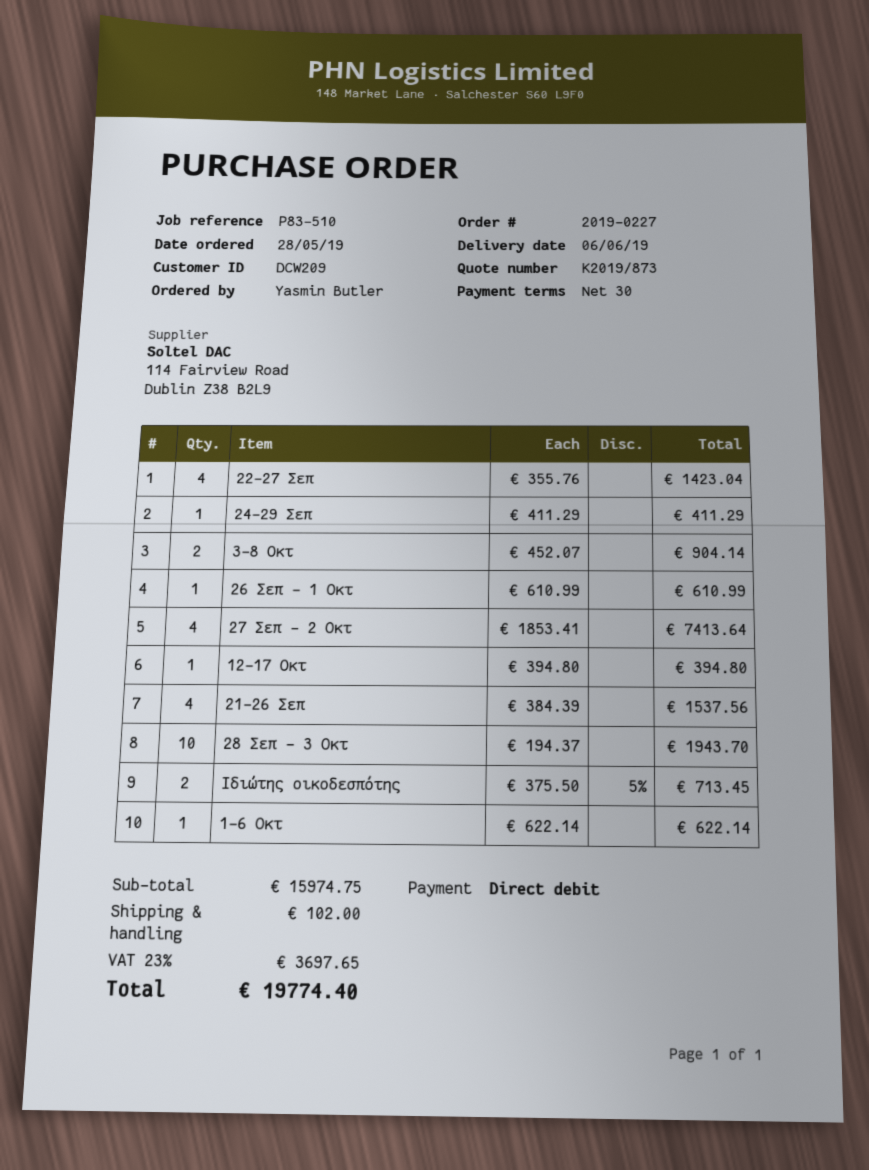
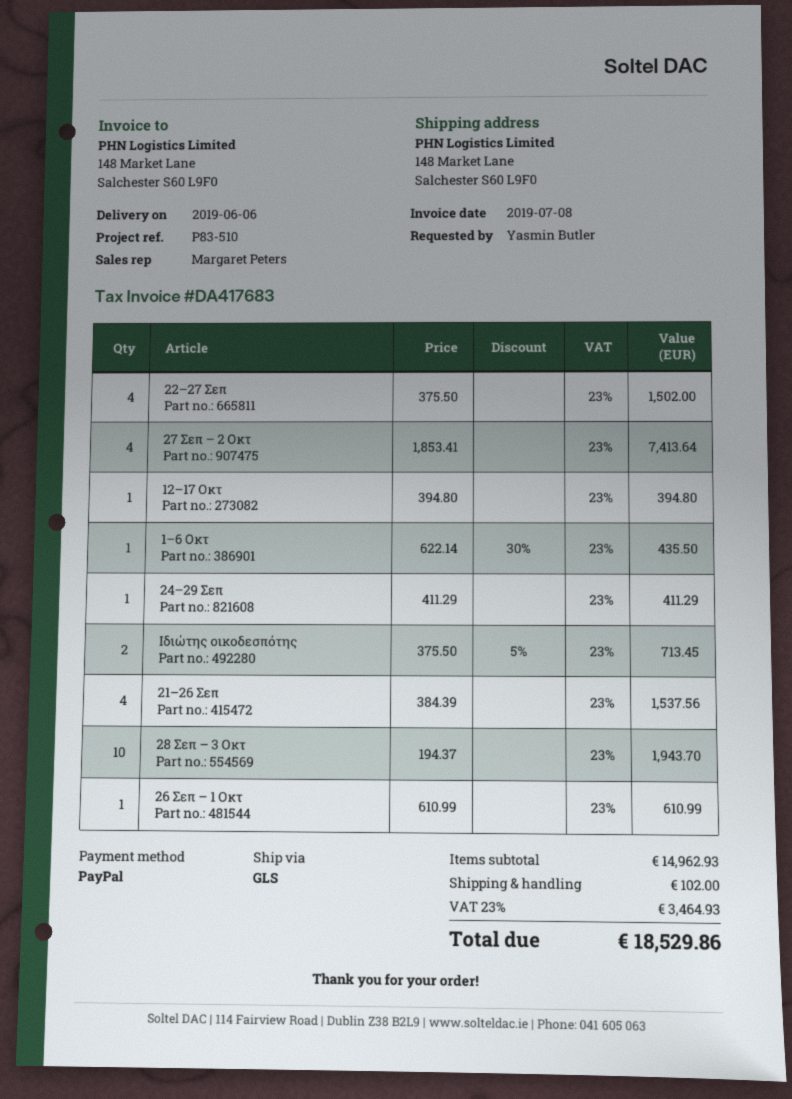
payment method: direct debit -> PayPal
22–27 Σεπ: 4 x 355.76 = 1423.04 -> 4 x 375.50 = 1502.00
3–8 Οκτ: 2 x 452.07 = 904.14 -> none
1–6 Οκτ: 1 x 622.14 = 622.14 -> 1 x 622.14 - 30% = 435.50
subtotal: 15974.75 -> 14962.93
tax: 23% = 3697.65 -> 23% = 3464.93
total: 19774.40 -> 18529.86

